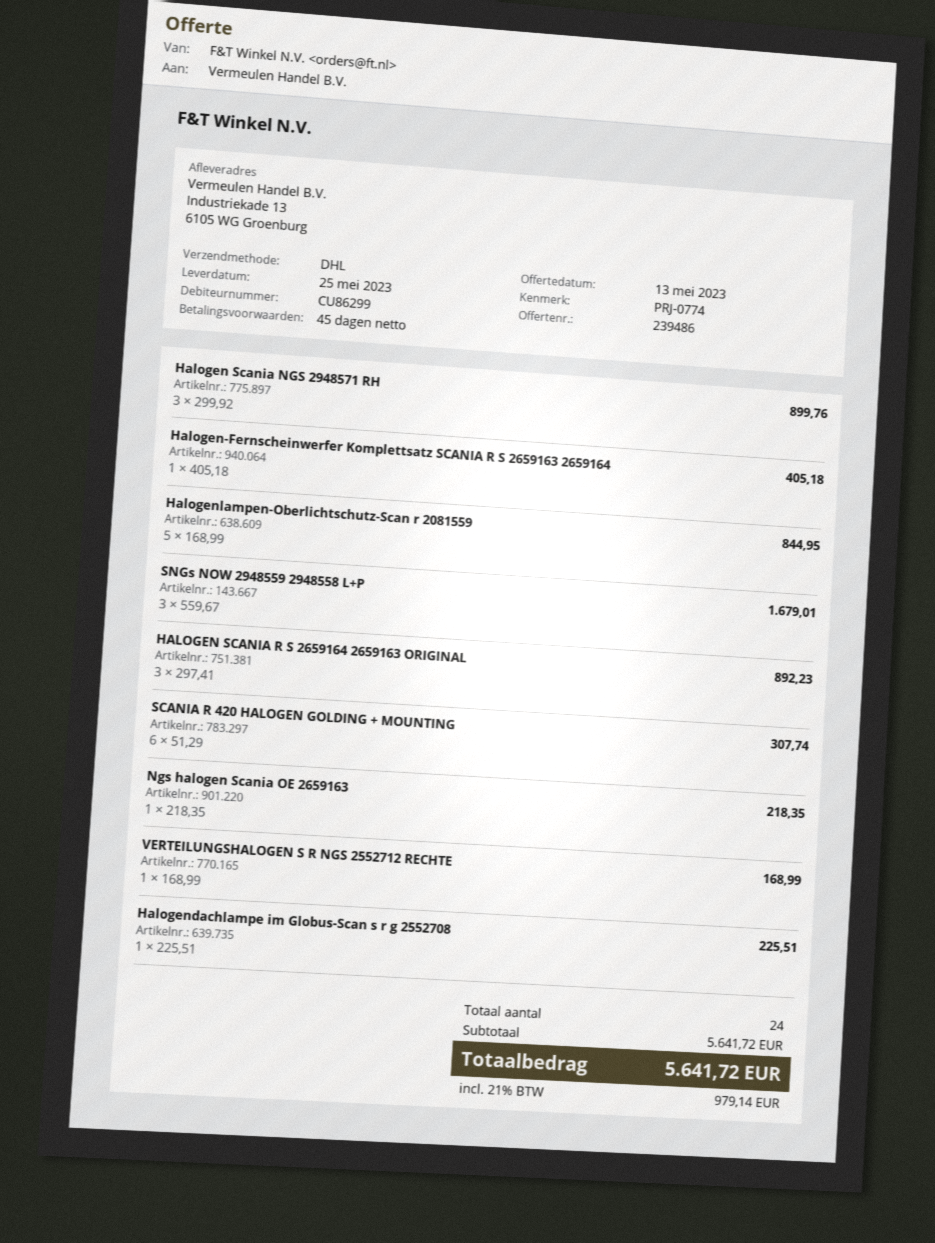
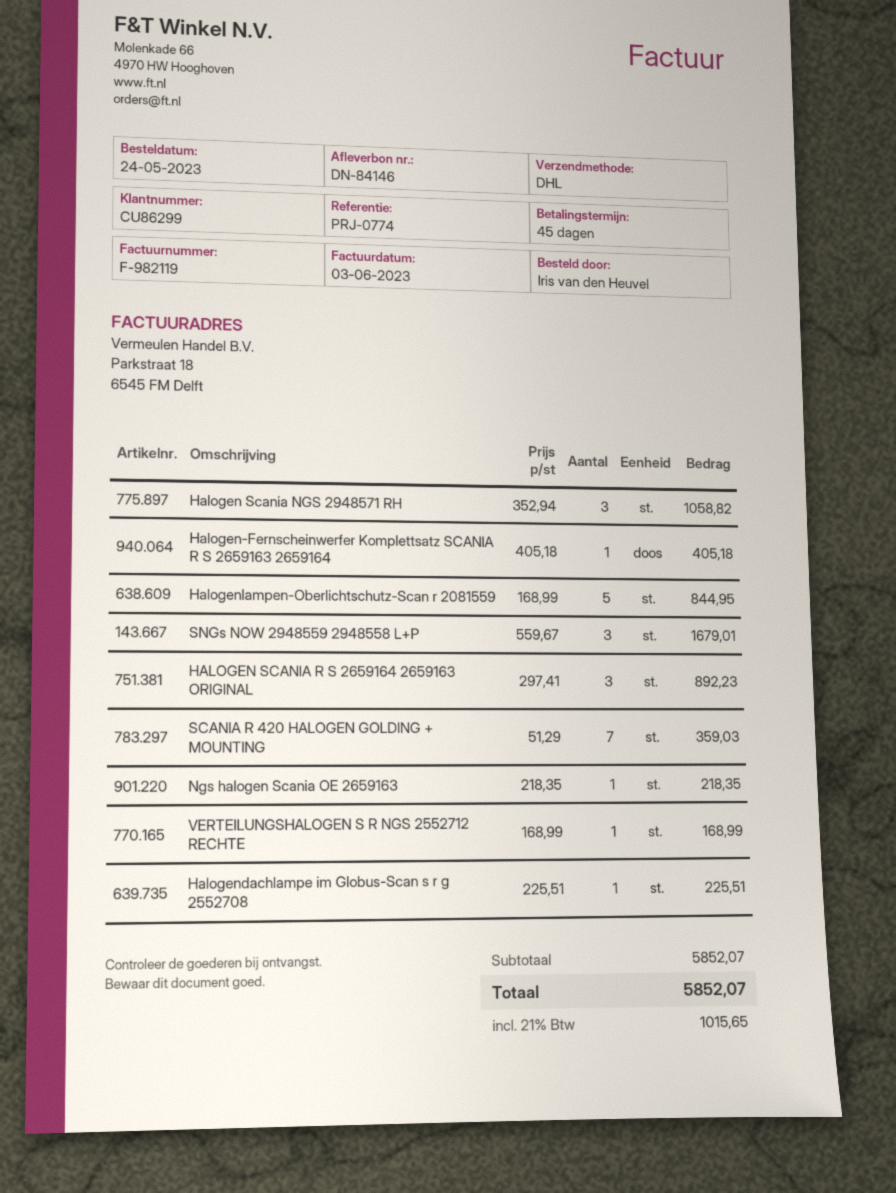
Halogen Scania NGS 2948571 RH: 3 x 299.92 = 899.76 -> 3 x 352.94 = 1058.82
SCANIA R 420 HALOGEN GOLDING + MOUNTING: 6 x 51.29 = 307.74 -> 7 x 51.29 = 359.03
subtotal: 5641.72 -> 5852.07
tax: 21% = 979.14 -> 21% = 1015.65
total: 5641.72 -> 5852.07

